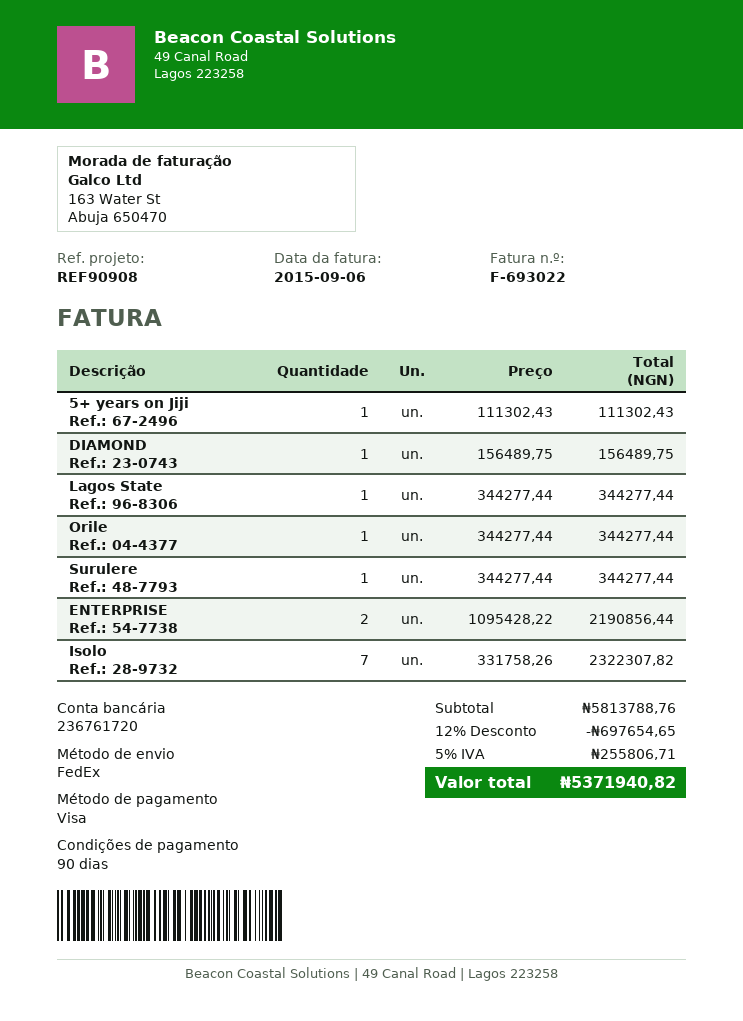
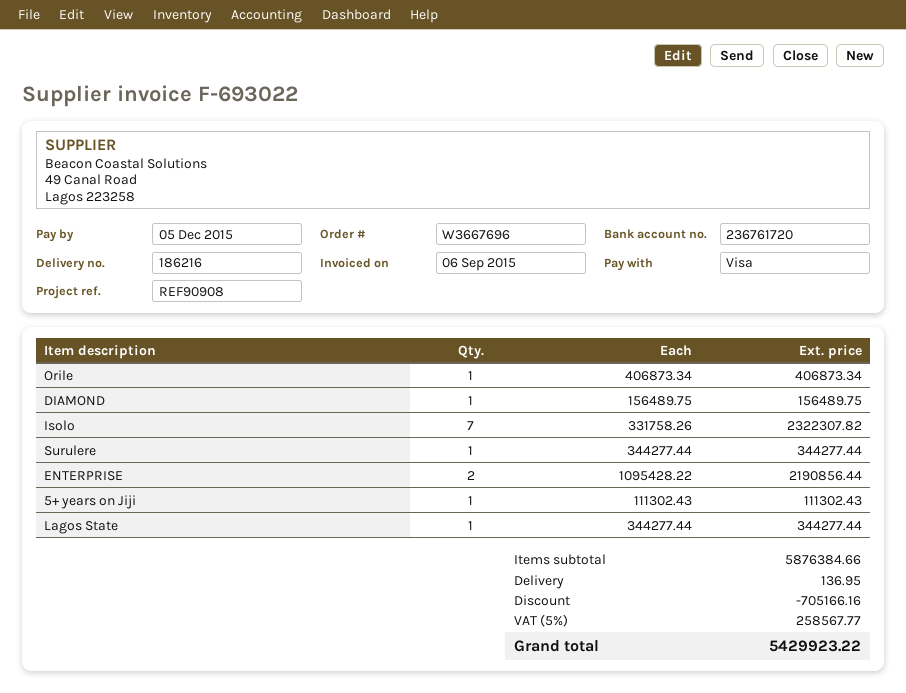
Orile: 1 x 344277.44 = 344277.44 -> 1 x 406873.34 = 406873.34
subtotal: 5813788.76 -> 5876384.66
discount: 697654.65 -> 705166.16
shipping: none -> 136.95
tax: 5% = 255806.71 -> 5% = 258567.77
total: 5371940.82 -> 5429923.22

